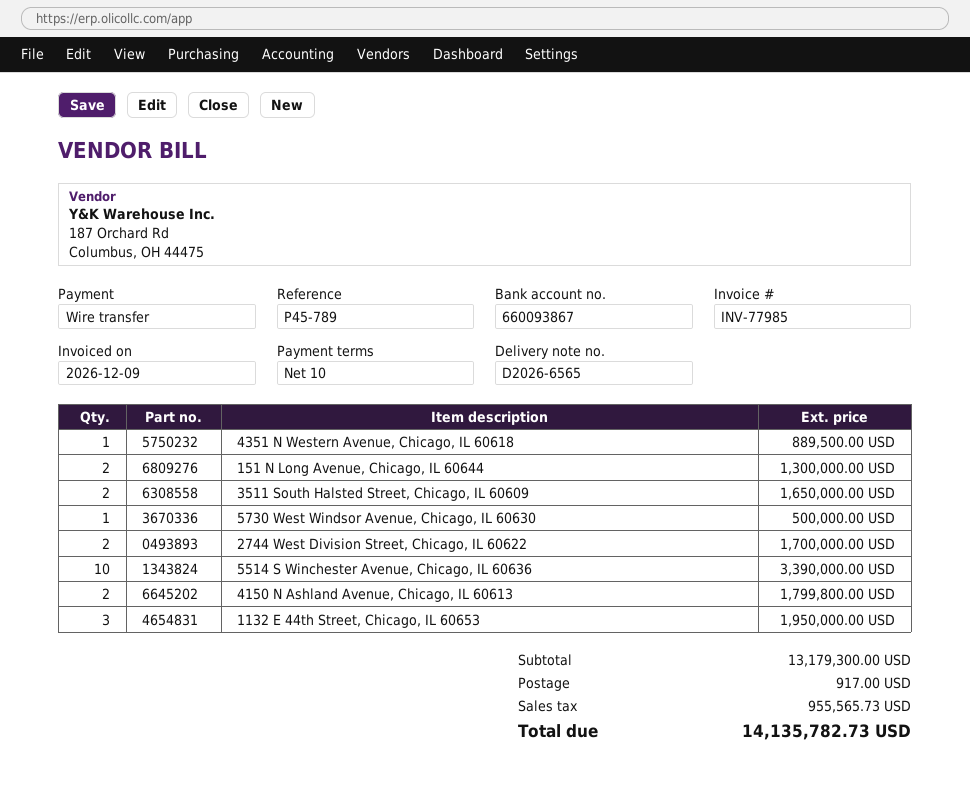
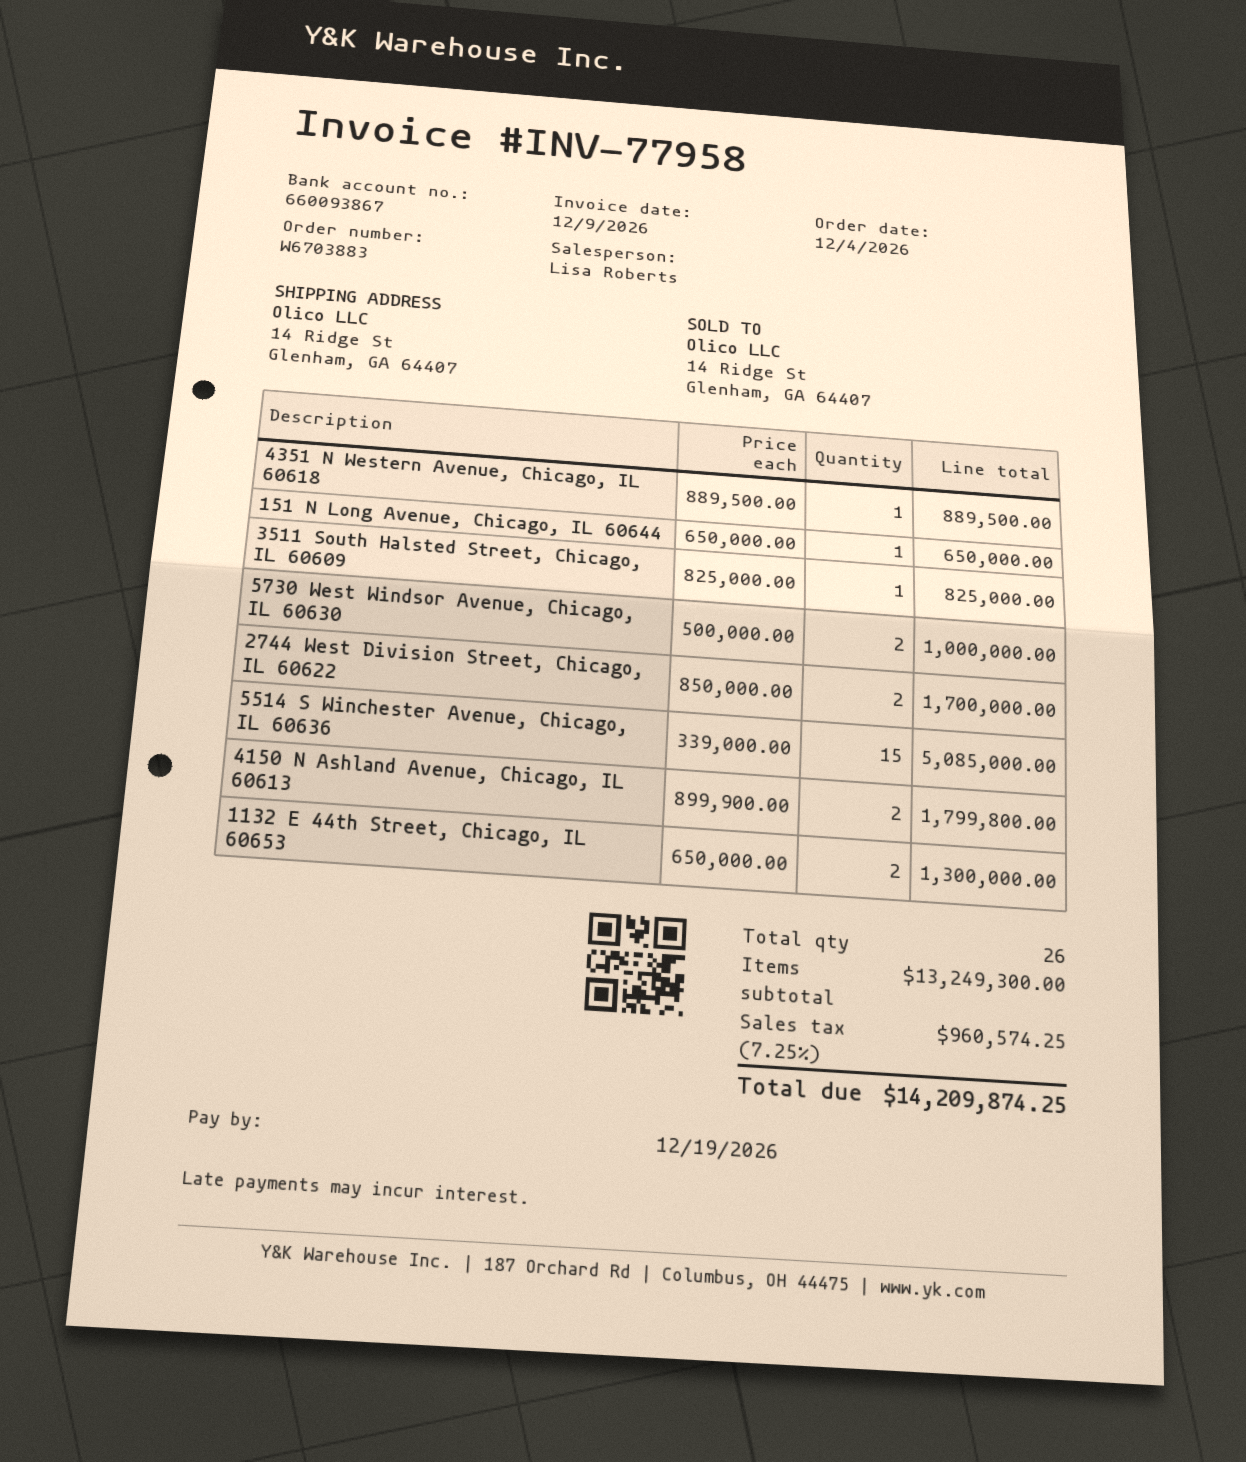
invoice number: INV-77985 -> INV-77958
151 N Long Avenue, Chicago, IL 60644: 2 for 1300000.00 -> 1 for 650000.00
3511 South Halsted Street, Chicago, IL 60609: 2 for 1650000.00 -> 1 for 825000.00
5730 West Windsor Avenue, Chicago, IL 60630: 1 for 500000.00 -> 2 for 1000000.00
5514 S Winchester Avenue, Chicago, IL 60636: 10 for 3390000.00 -> 15 for 5085000.00
1132 E 44th Street, Chicago, IL 60653: 3 for 1950000.00 -> 2 for 1300000.00
subtotal: 13179300.00 -> 13249300.00
shipping: 917.00 -> none
tax: 955565.73 -> 960574.25
total: 14135782.73 -> 14209874.25

